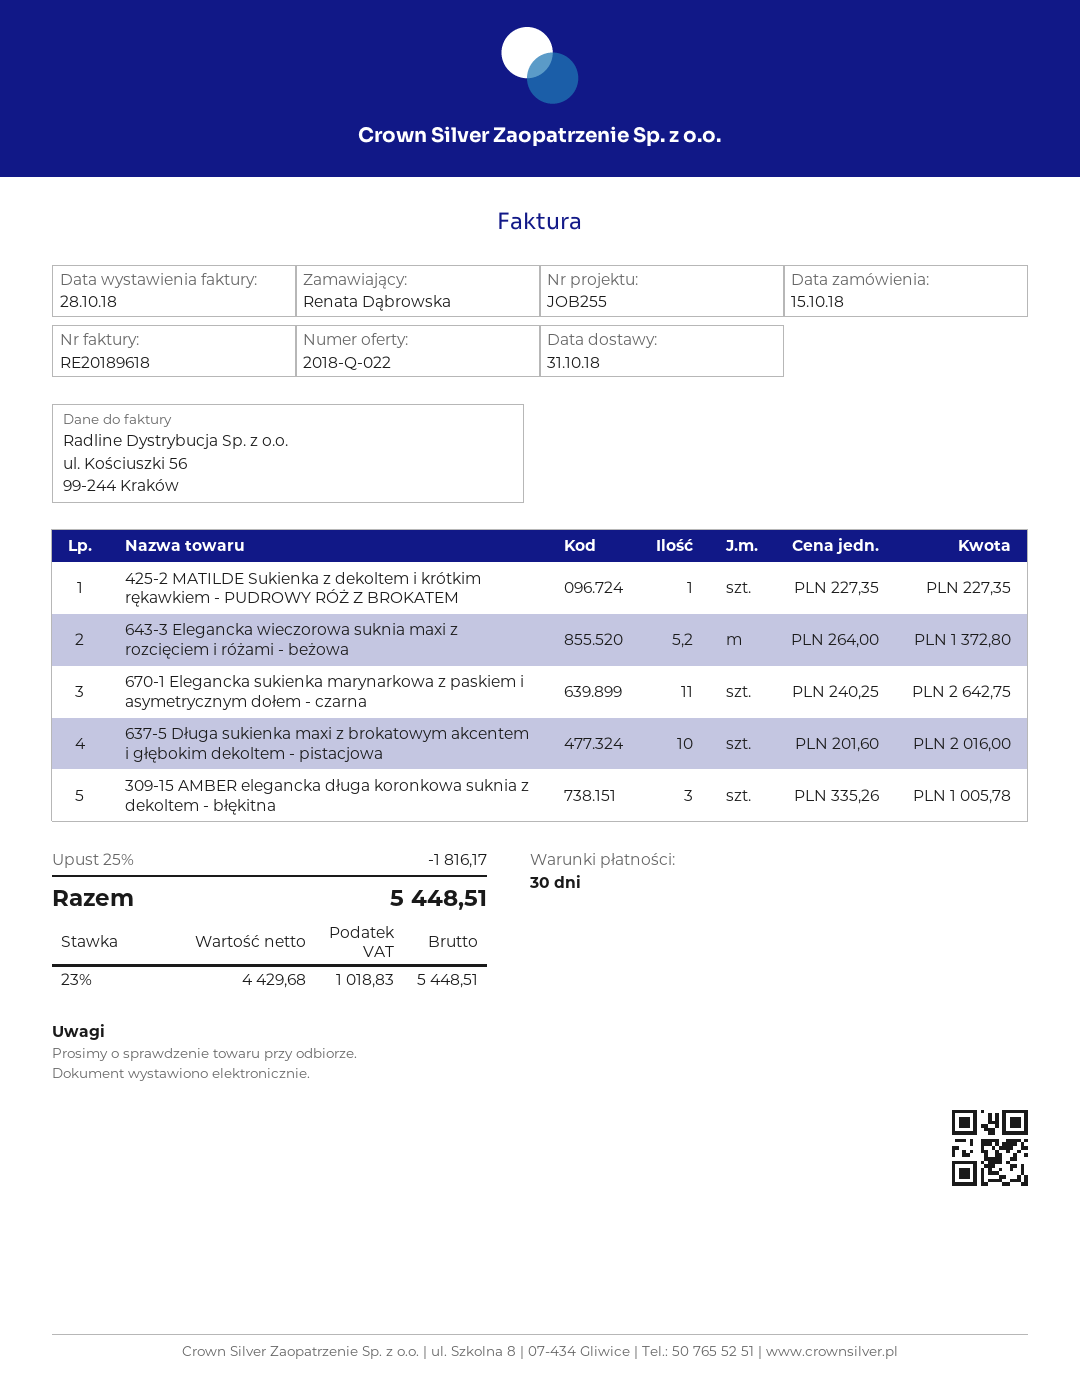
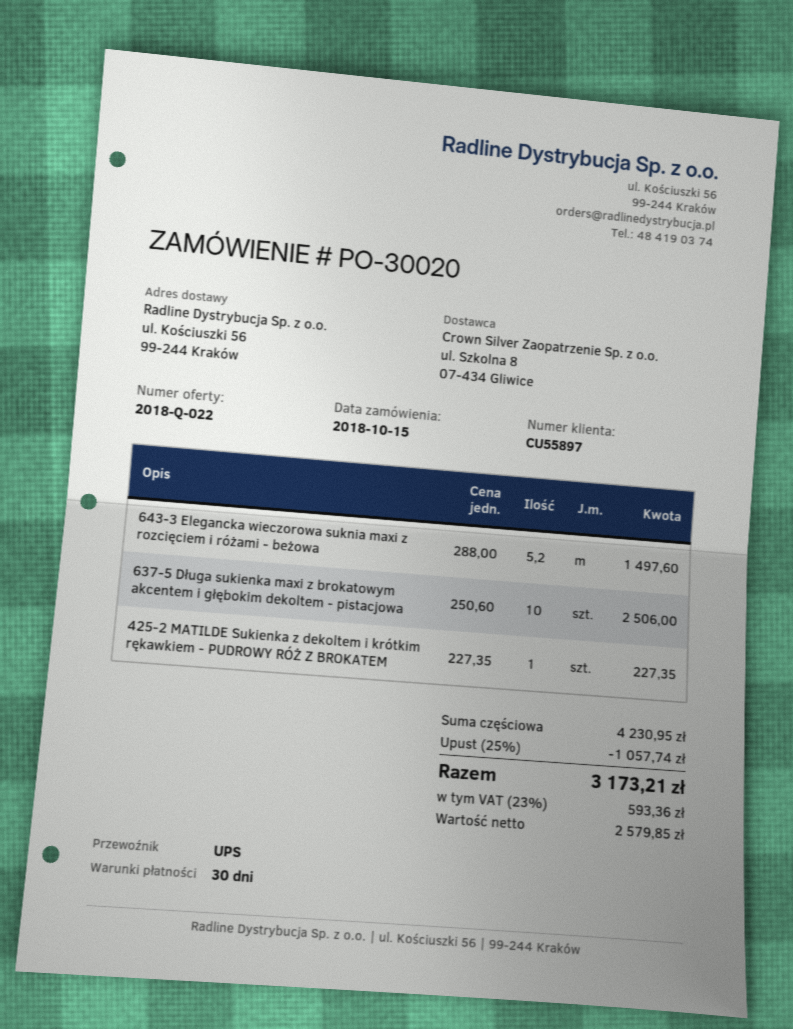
643-3 Elegancka wieczorowa suknia maxi z rozcięciem i różami - beżowa: 5.2 x 264.00 = 1372.80 -> 5.2 x 288.00 = 1497.60
670-1 Elegancka sukienka marynarkowa z paskiem i asymetrycznym dołem - czarna: 11 x 240.25 = 2642.75 -> none
637-5 Długa sukienka maxi z brokatowym akcentem i głębokim dekoltem - pistacjowa: 10 x 201.60 = 2016.00 -> 10 x 250.60 = 2506.00
309-15 AMBER elegancka długa koronkowa suknia z dekoltem - błękitna: 3 x 335.26 = 1005.78 -> none
discount: 25% = 1816.17 -> 25% = 1057.74
net: 4429.68 -> 2579.85
tax: 23% = 1018.83 -> 23% = 593.36
total: 5448.51 -> 3173.21

